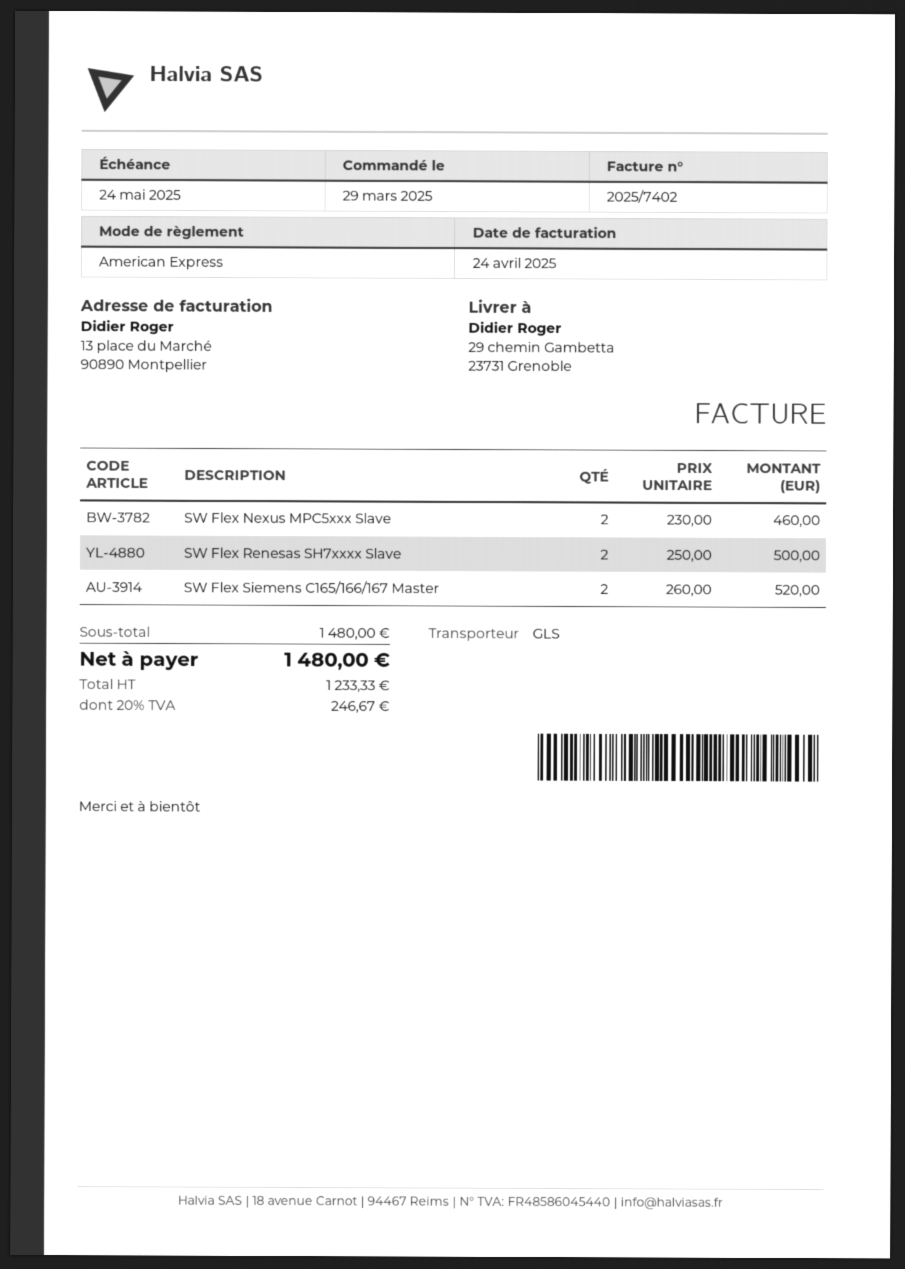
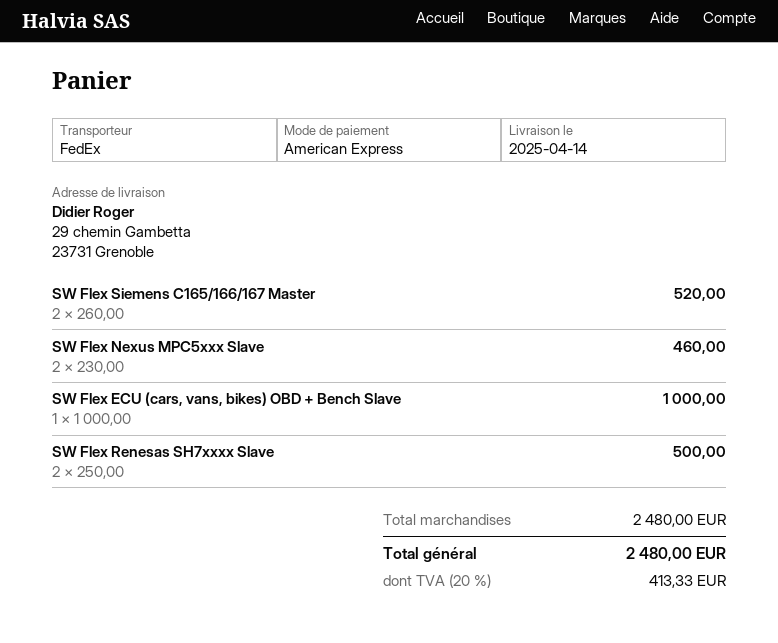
shipping method: GLS -> FedEx
SW Flex ECU (cars, vans, bikes) OBD + Bench Slave: none -> 1 x 1000.00 = 1000.00
subtotal: 1480.00 -> 2480.00
tax: 20% = 246.67 -> 20% = 413.33
total: 1480.00 -> 2480.00

